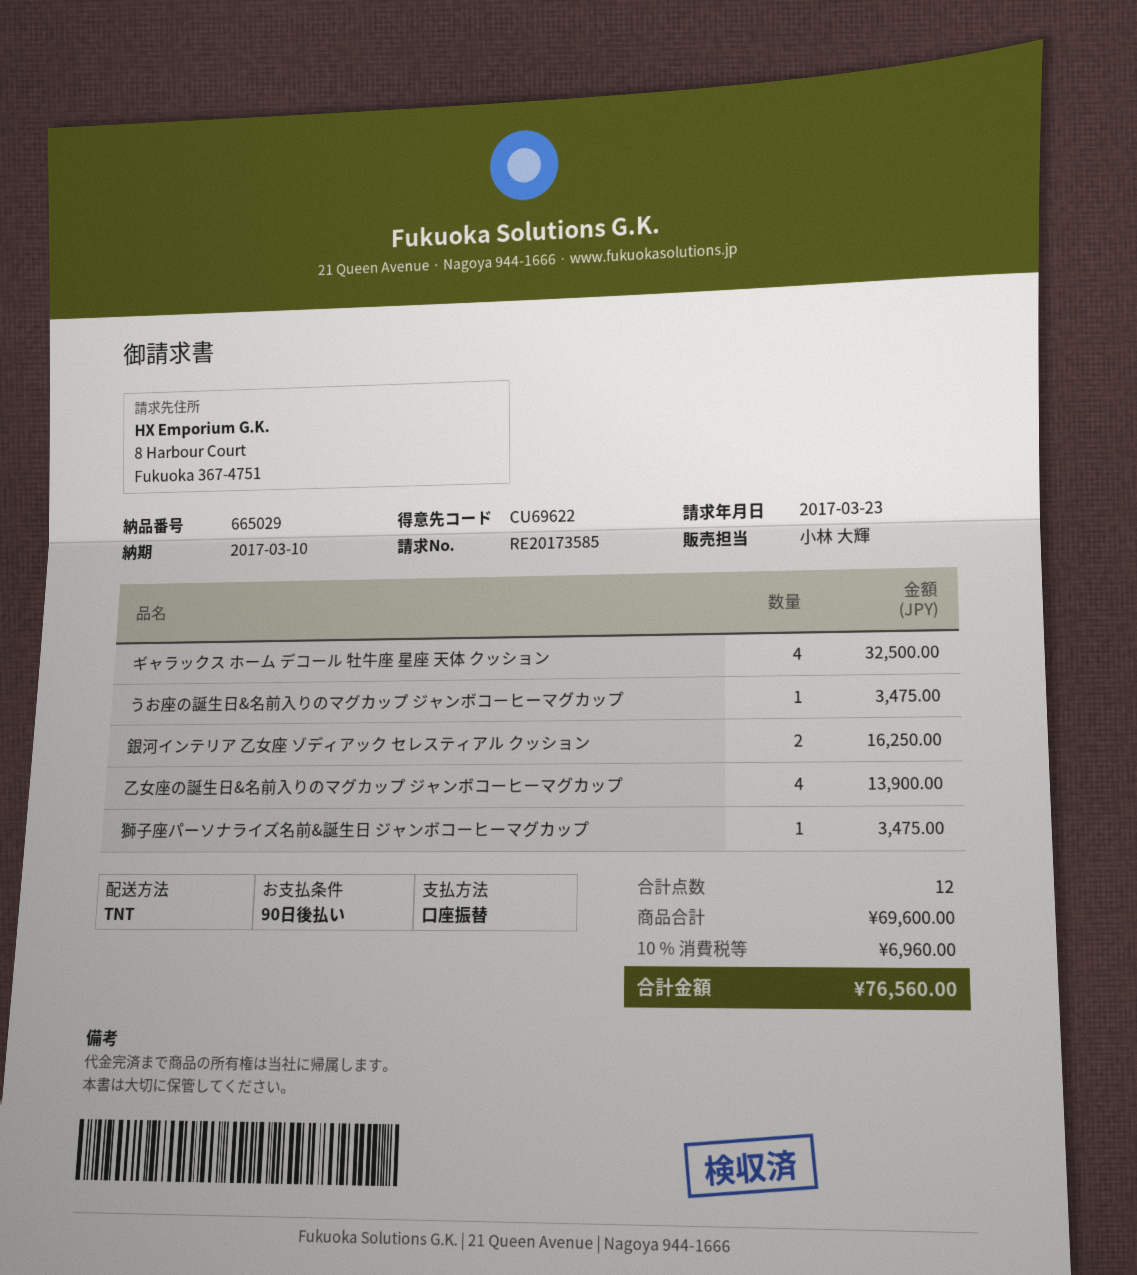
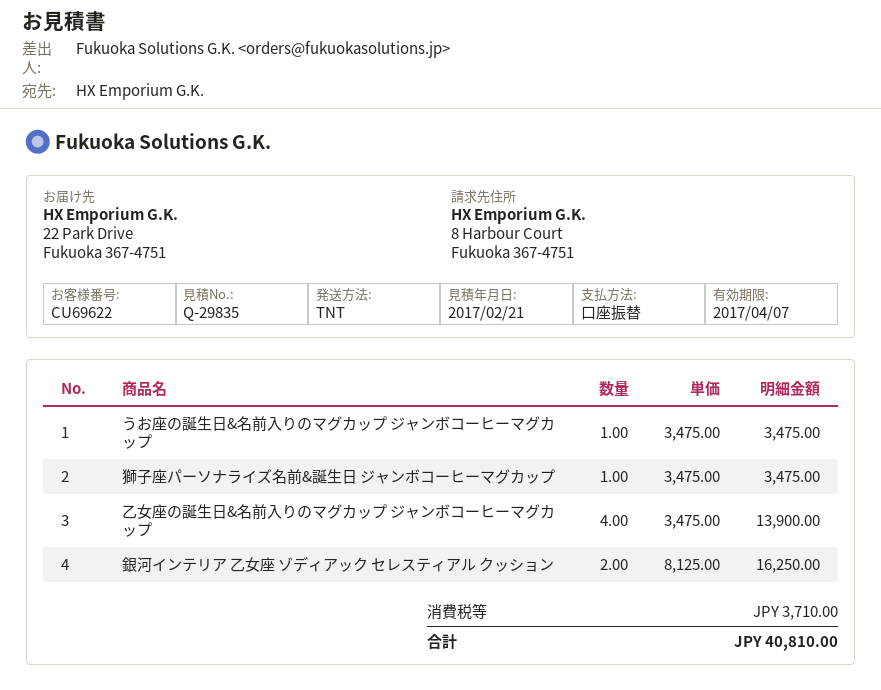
ギャラックス ホーム デコール 牡牛座 星座 天体 クッション: 4 for 32500.00 -> none
tax: 6960.00 -> 3710.00
total: 76560.00 -> 40810.00

